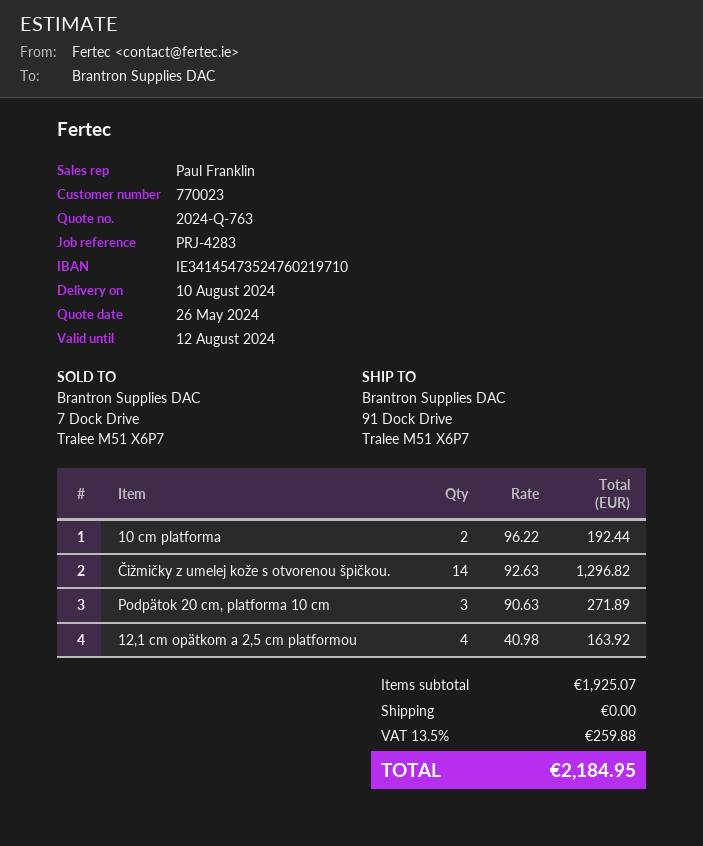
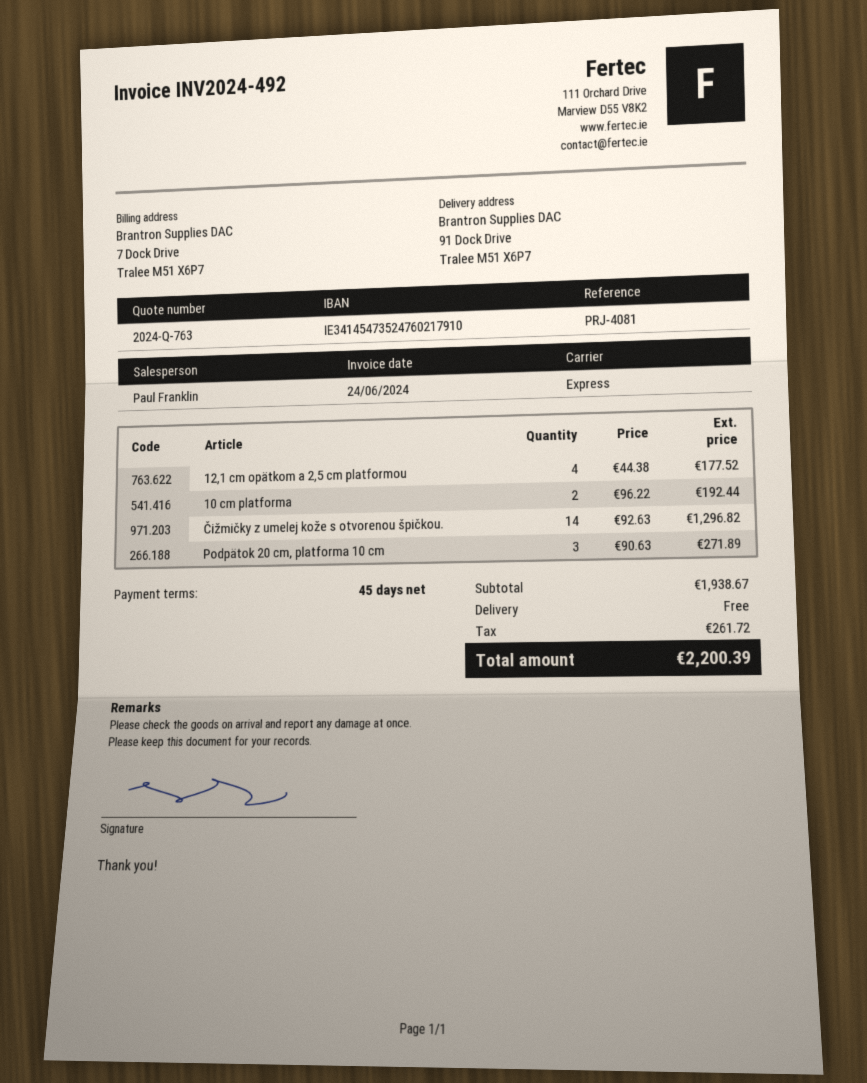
reference: PRJ-4283 -> PRJ-4081
bank account: IE34145473524760219710 -> IE34145473524760217910
12,1 cm opätkom a 2,5 cm platformou: 4 x 40.98 = 163.92 -> 4 x 44.38 = 177.52
subtotal: 1925.07 -> 1938.67
tax: 259.88 -> 261.72
total: 2184.95 -> 2200.39

